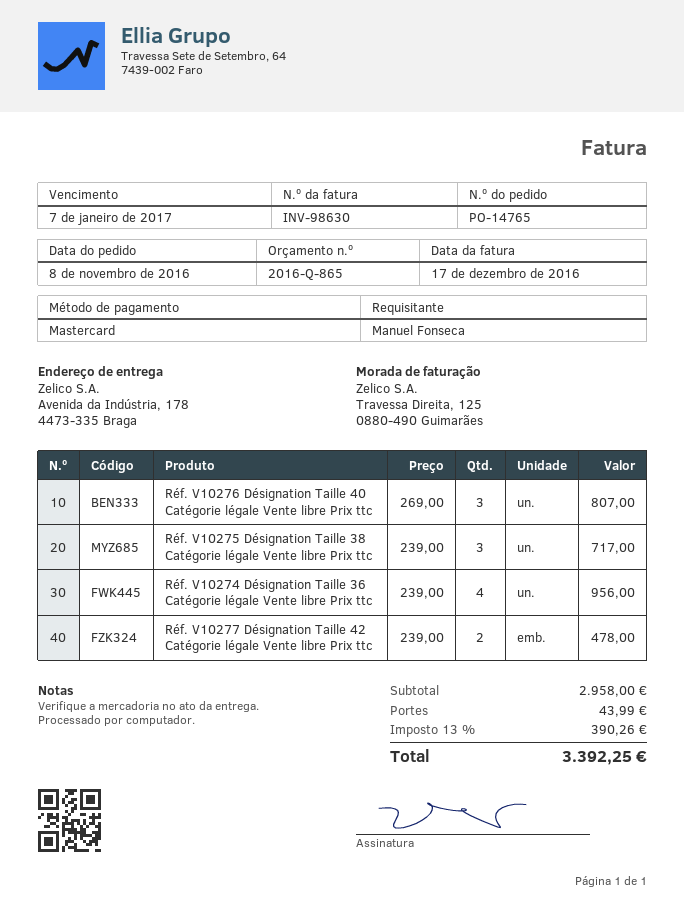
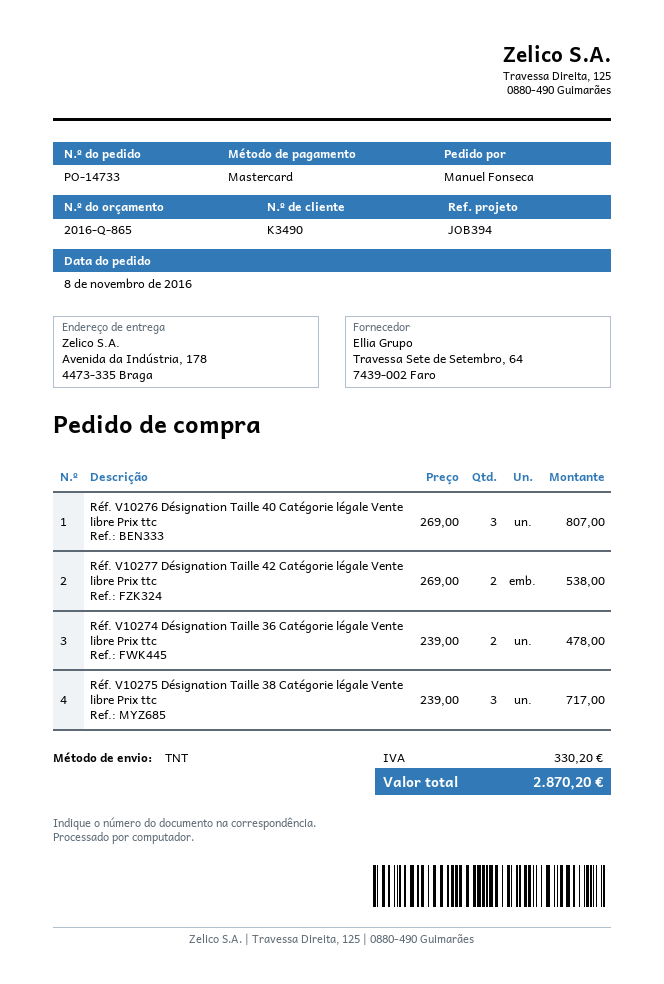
order number: PO-14765 -> PO-14733
Réf. V10274 Désignation Taille 36 Catégorie légale Vente libre Prix ttc: 4 x 239.00 = 956.00 -> 2 x 239.00 = 478.00
Réf. V10277 Désignation Taille 42 Catégorie légale Vente libre Prix ttc: 2 x 239.00 = 478.00 -> 2 x 269.00 = 538.00
shipping: 43.99 -> none
tax: 390.26 -> 330.20
total: 3392.25 -> 2870.20

